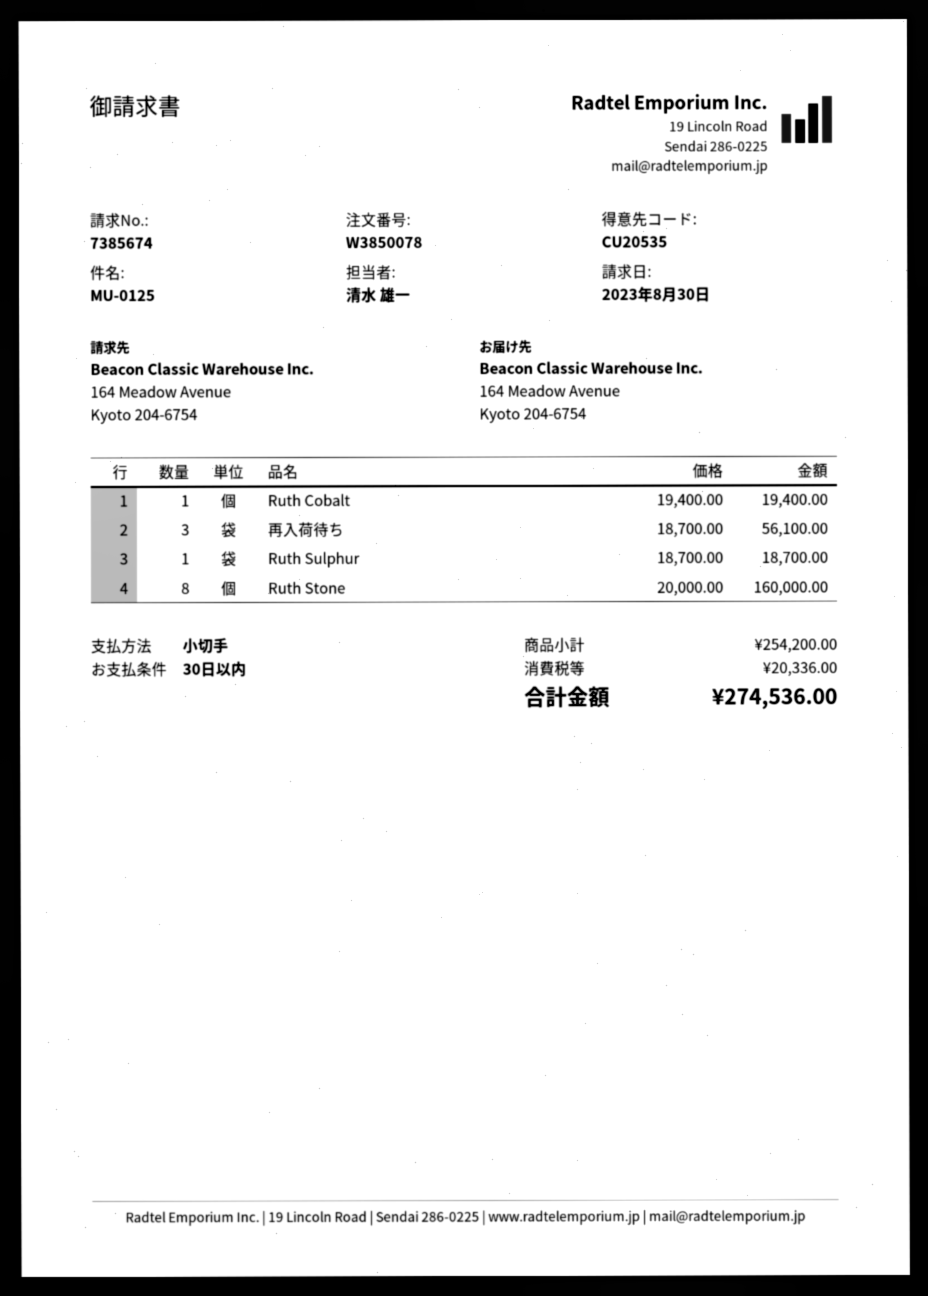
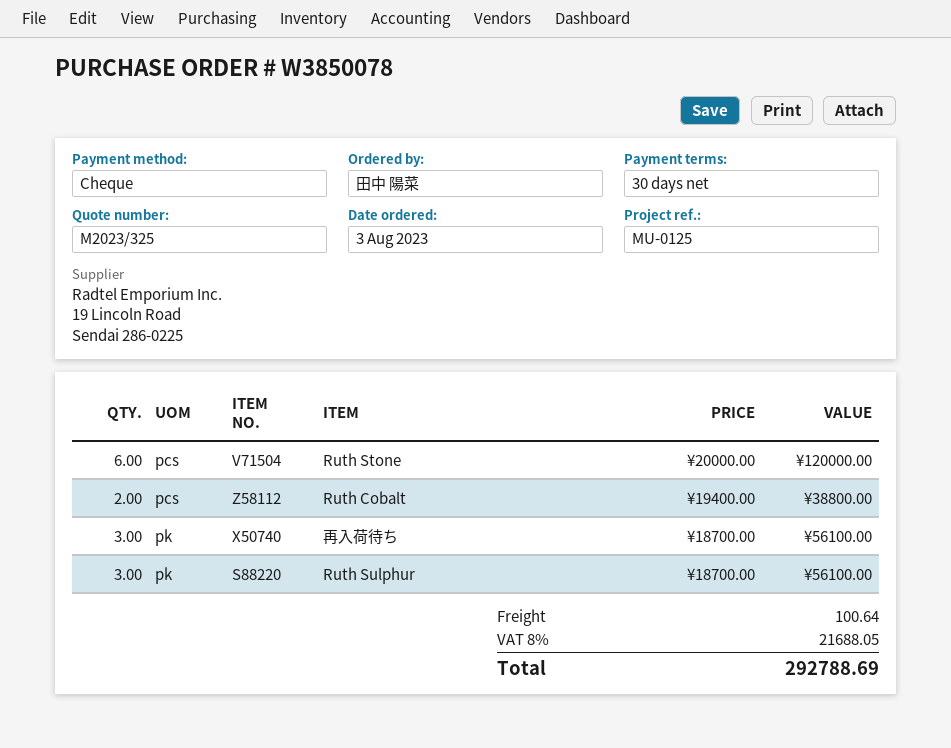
Ruth Cobalt: 1 x 19400.00 = 19400.00 -> 2 x 19400.00 = 38800.00
Ruth Sulphur: 1 x 18700.00 = 18700.00 -> 3 x 18700.00 = 56100.00
Ruth Stone: 8 x 20000.00 = 160000.00 -> 6 x 20000.00 = 120000.00
shipping: none -> 100.64
tax: 20336.00 -> 21688.05
total: 274536.00 -> 292788.69

